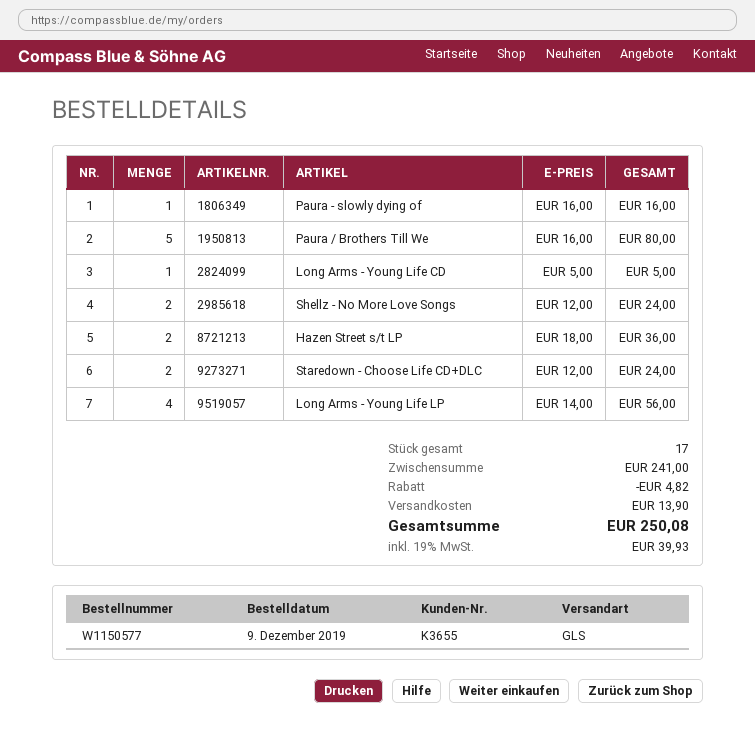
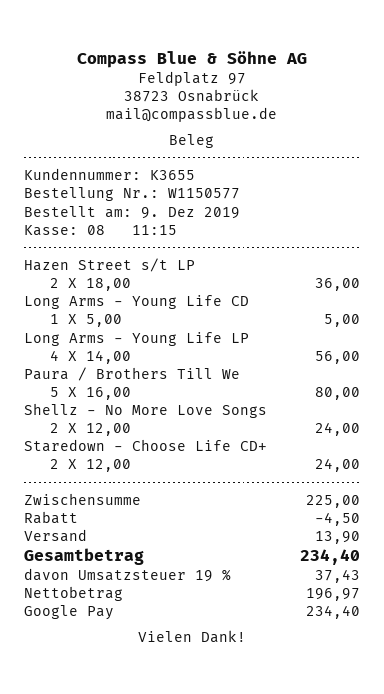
Paura - slowly dying of: 1 x 16.00 = 16.00 -> none
subtotal: 241.00 -> 225.00
discount: 4.82 -> 4.50
tax: 19% = 39.93 -> 19% = 37.43
total: 250.08 -> 234.40

